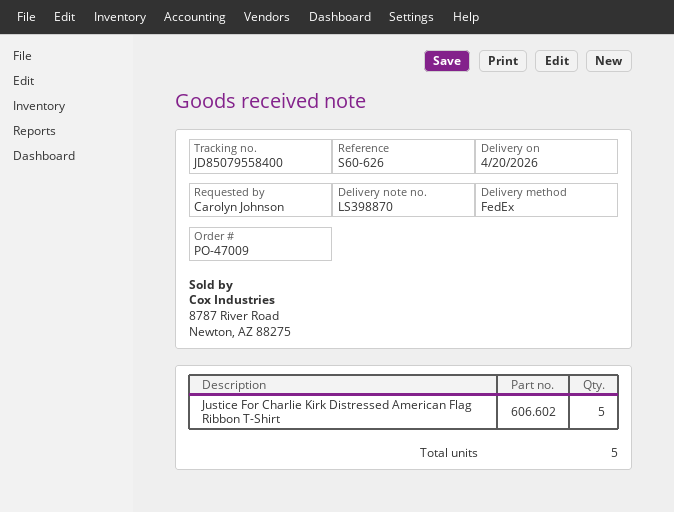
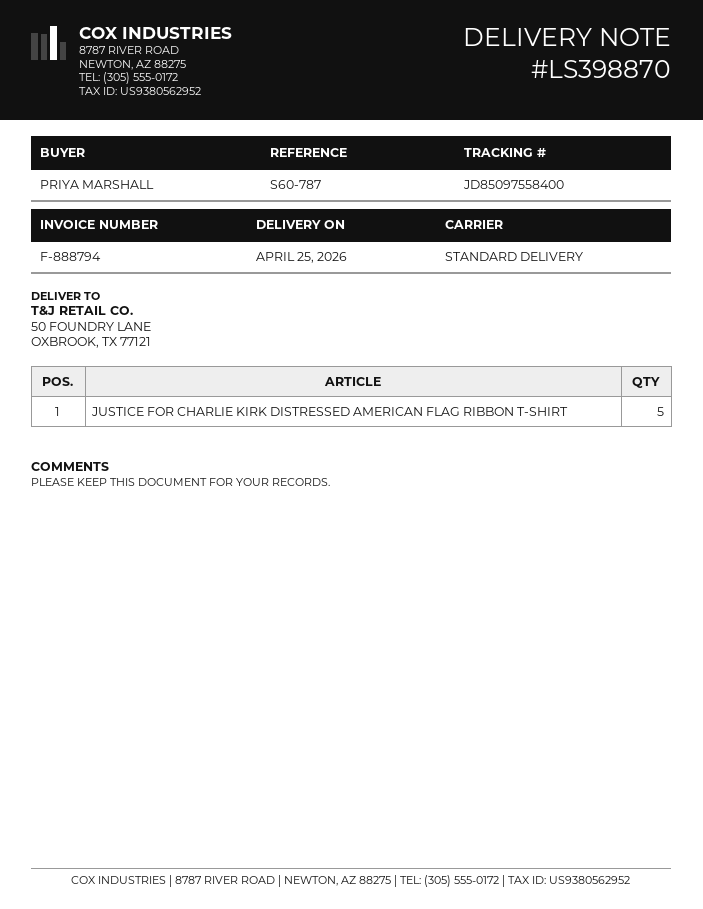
delivery date: 2026-04-20 -> 2026-04-25
reference: S60-626 -> S60-787
ordered by: Carolyn Johnson -> PRIYA MARSHALL
shipping method: FedEx -> standard
tracking number: JD85079558400 -> JD85097558400

